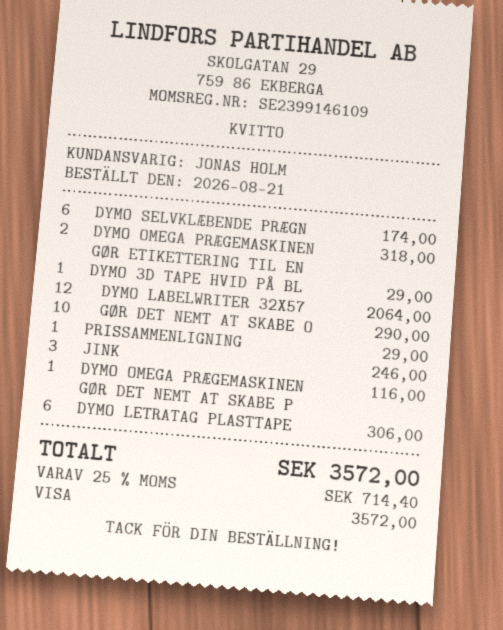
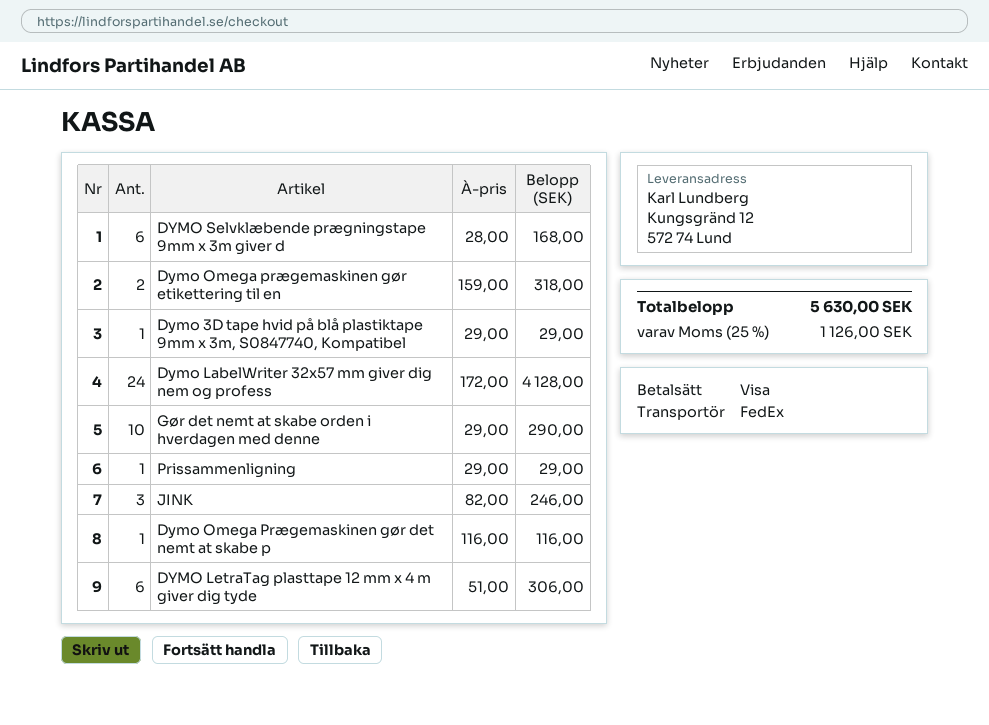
DYMO SELVKLÆBENDE PRÆGN: 6 for 174.00 -> 6 for 168.00
DYMO LABELWRITER 32X57: 12 for 2064.00 -> 24 for 4128.00
tax: 25% = 714.40 -> 25% = 1126.00
total: 3572.00 -> 5630.00

